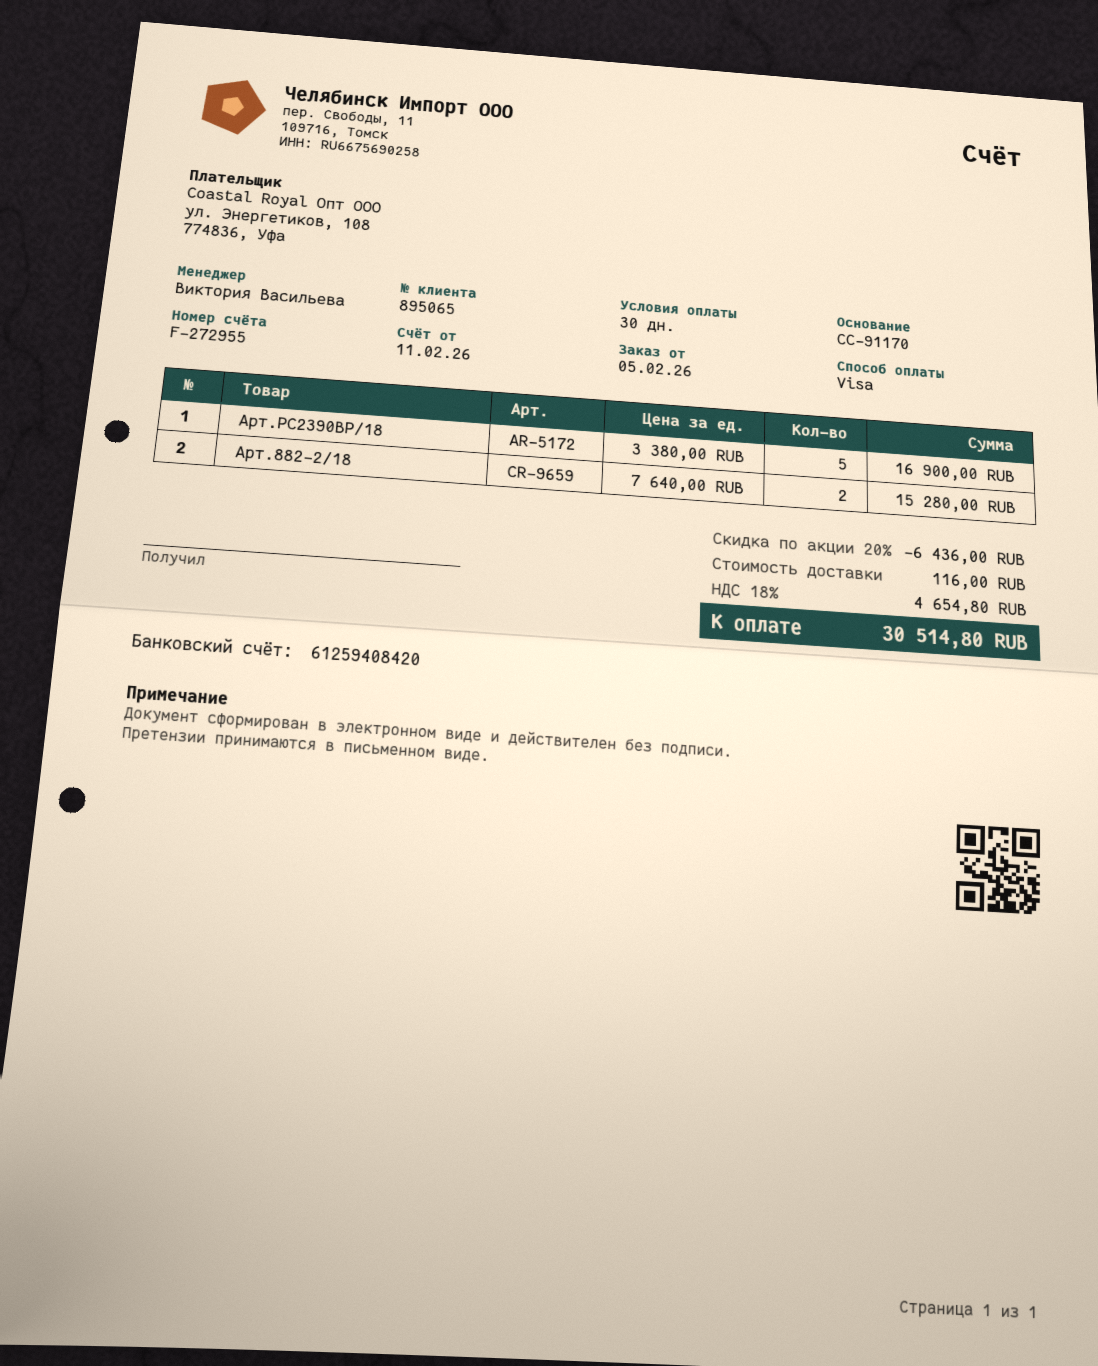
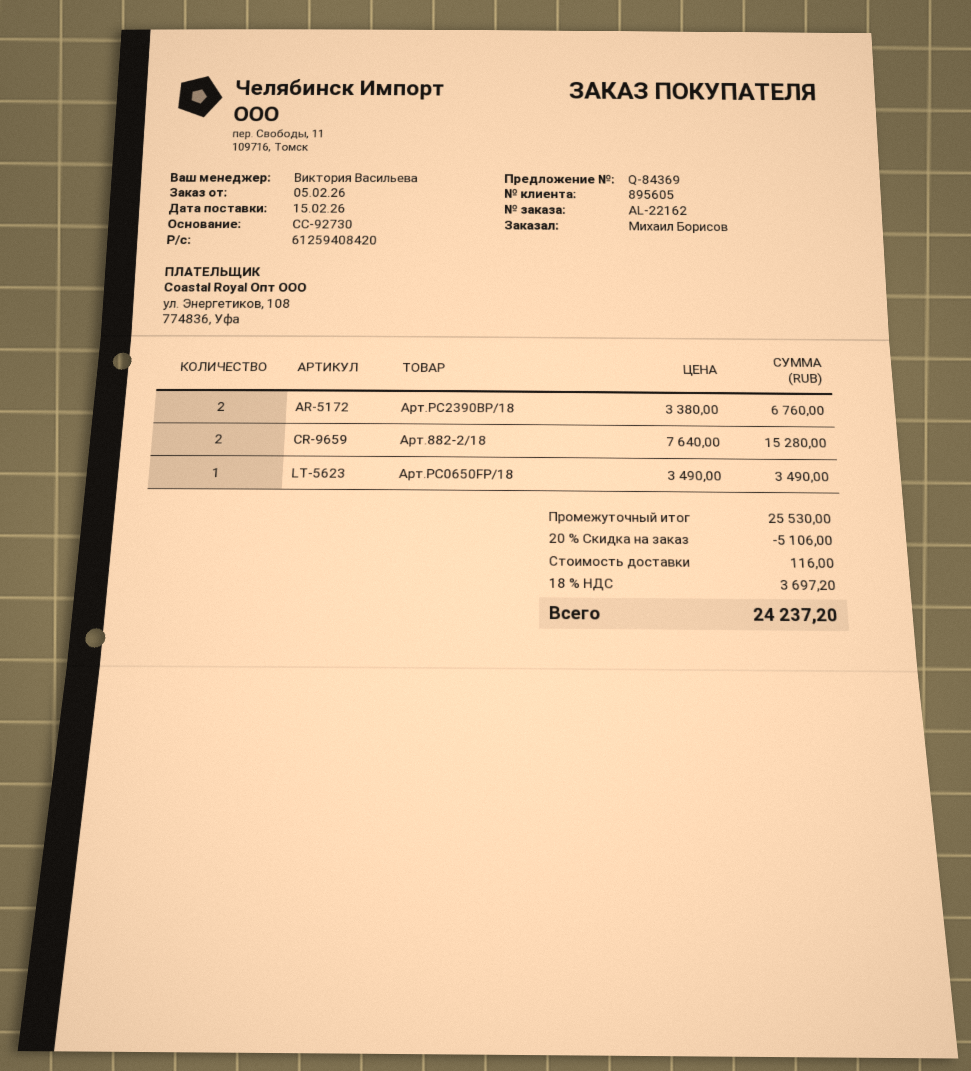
customer number: 895065 -> 895605
reference: CC-91170 -> CC-92730
Арт.PC2390BP/18: 5 x 3380.00 = 16900.00 -> 2 x 3380.00 = 6760.00
Арт.PC0650FP/18: none -> 1 x 3490.00 = 3490.00
discount: 20% = 6436.00 -> 20% = 5106.00
tax: 18% = 4654.80 -> 18% = 3697.20
total: 30514.80 -> 24237.20

